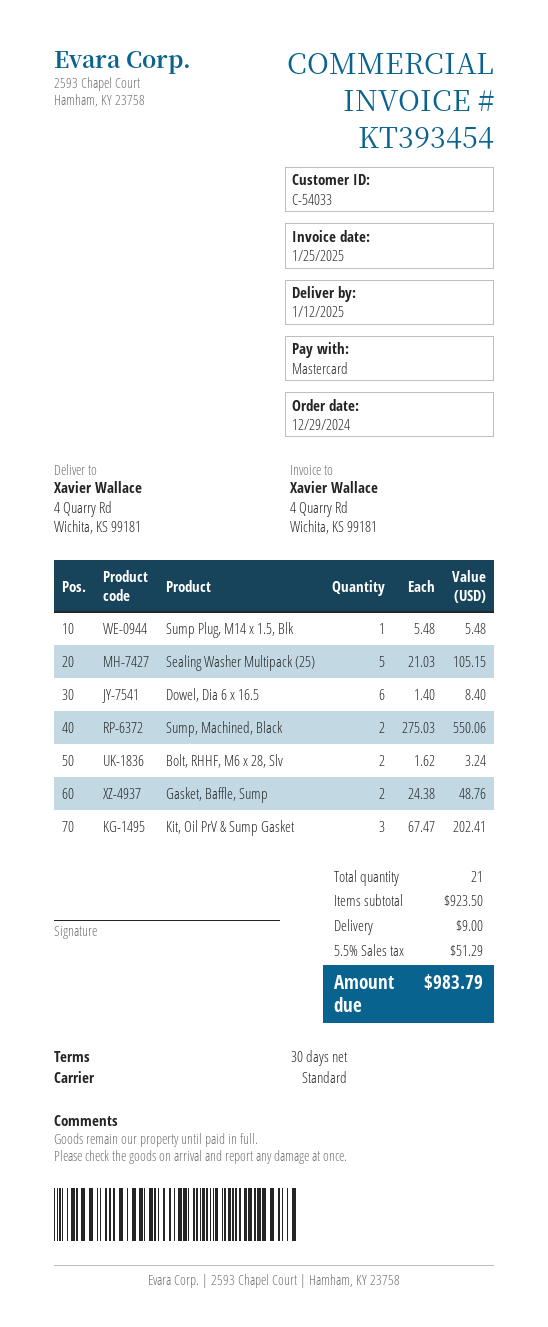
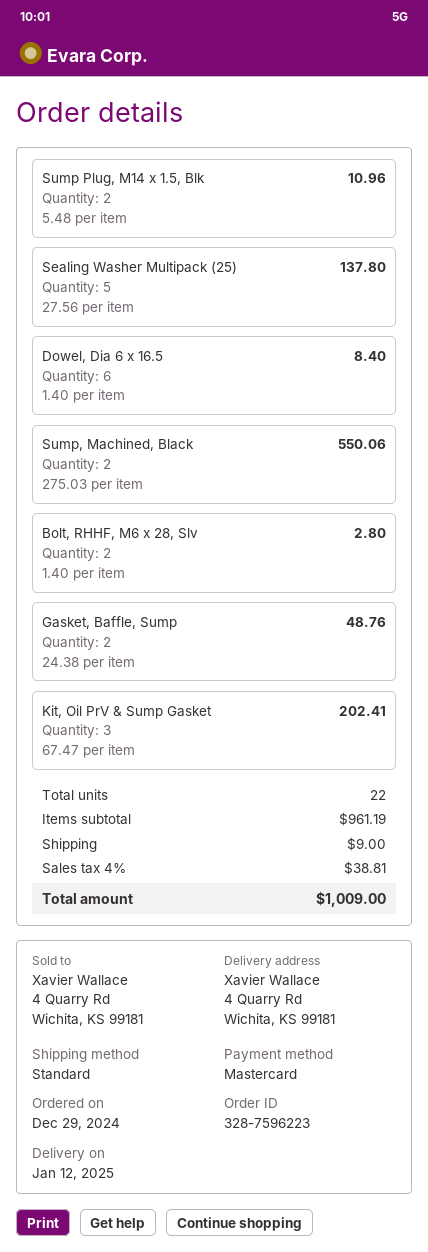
Sump Plug, M14 x 1.5, Blk: 1 x 5.48 = 5.48 -> 2 x 5.48 = 10.96
Sealing Washer Multipack (25): 5 x 21.03 = 105.15 -> 5 x 27.56 = 137.80
Bolt, RHHF, M6 x 28, Slv: 2 x 1.62 = 3.24 -> 2 x 1.40 = 2.80
total quantity: 21 -> 22
subtotal: 923.50 -> 961.19
tax: 5.5% = 51.29 -> 4% = 38.81
total: 983.79 -> 1009.00

